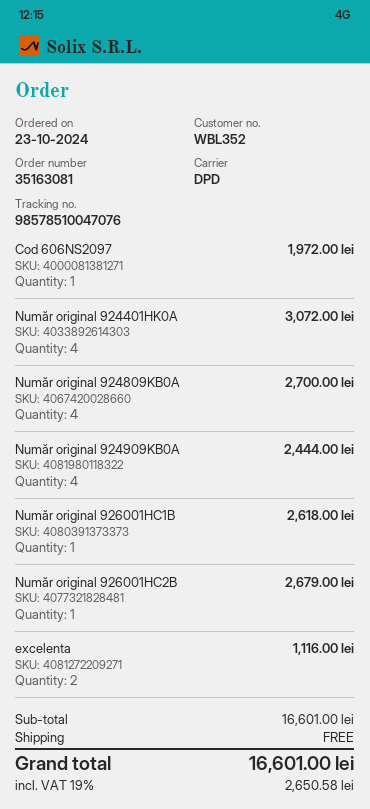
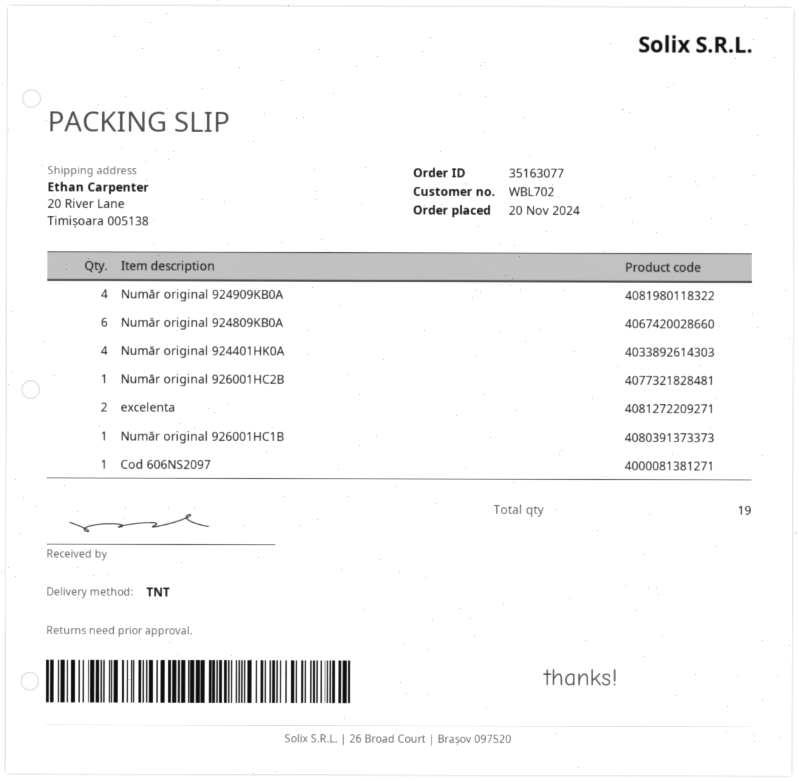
order number: 35163081 -> 35163077
order date: 2024-10-23 -> 2024-11-20
customer number: WBL352 -> WBL702
shipping method: DPD -> TNT
Număr original 924809KB0A: 4 -> 6

